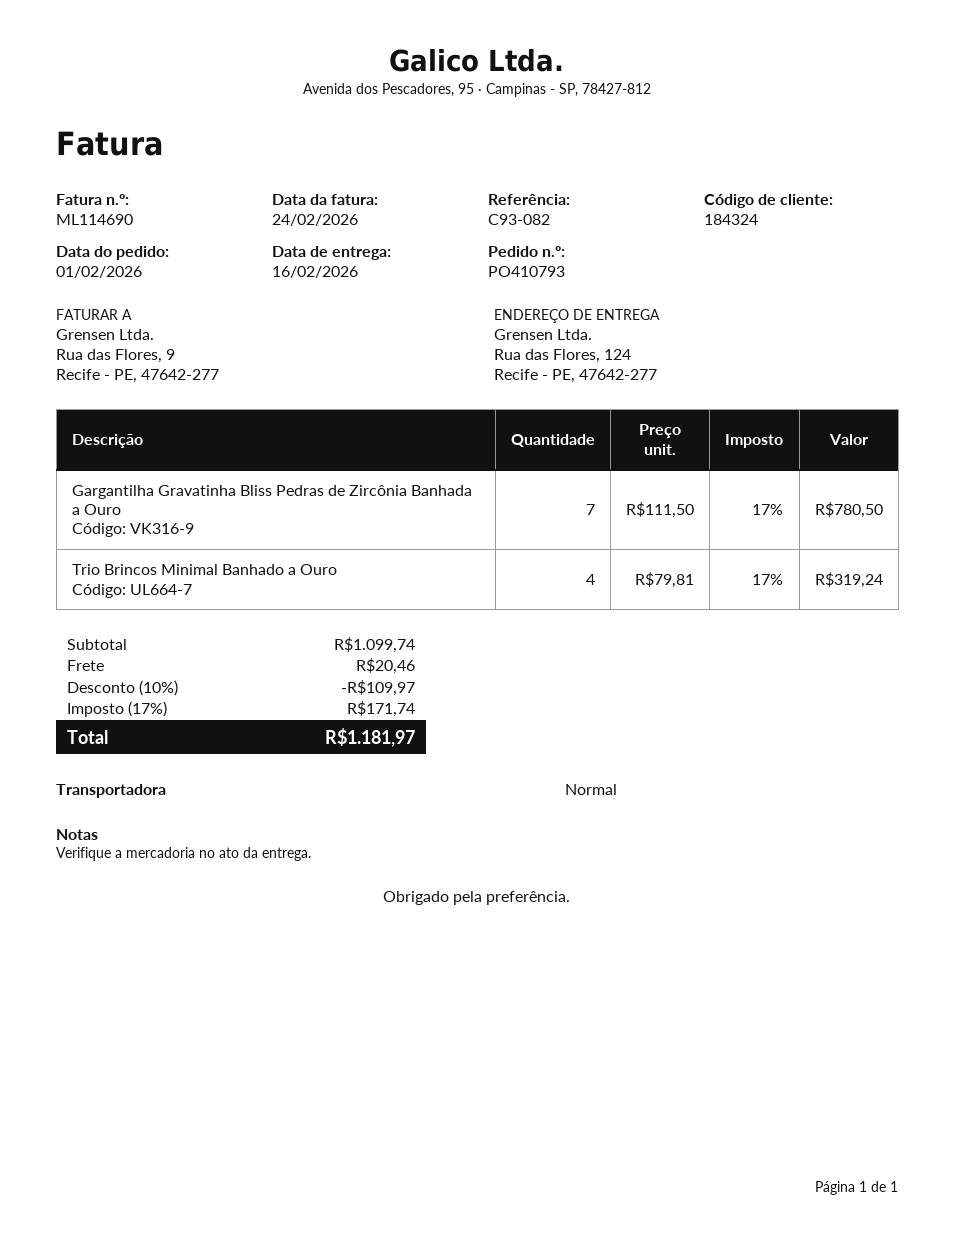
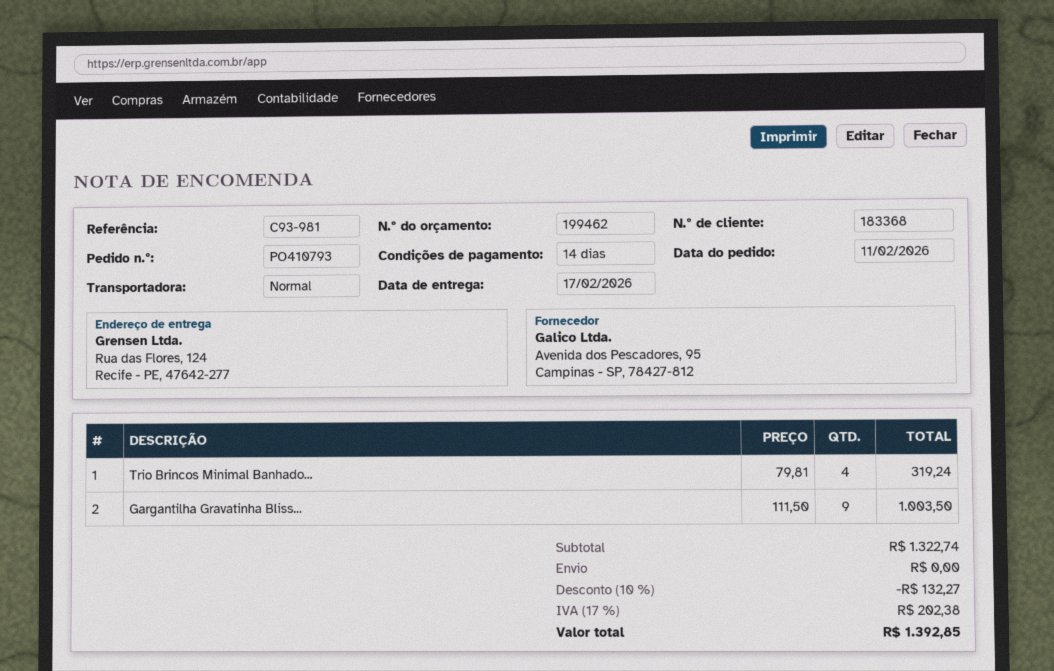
order date: 2026-02-01 -> 2026-02-11
delivery date: 2026-02-16 -> 2026-02-17
customer number: 184324 -> 183368
reference: C93-082 -> C93-981
Gargantilha Gravatinha Bliss Pedras de Zircônia Banhada a Ouro: 7 x 111.50 = 780.50 -> 9 x 111.50 = 1003.50
subtotal: 1099.74 -> 1322.74
discount: 10% = 109.97 -> 10% = 132.27
shipping: 20.46 -> 0.00
tax: 17% = 171.74 -> 17% = 202.38
total: 1181.97 -> 1392.85

